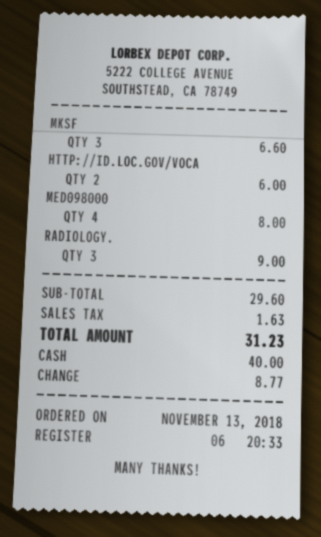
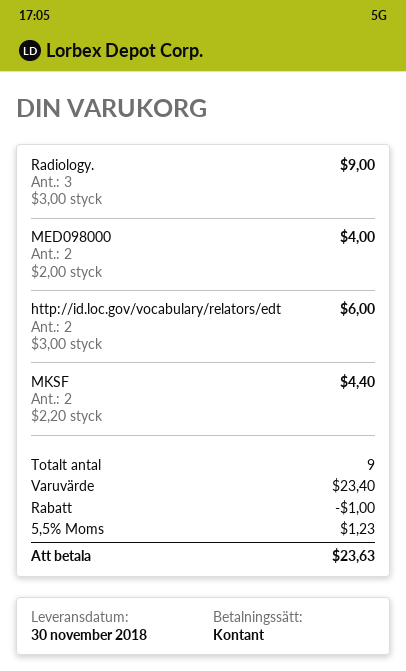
MKSF: 3 for 6.60 -> 2 for 4.40
MED098000: 4 for 8.00 -> 2 for 4.00
subtotal: 29.60 -> 23.40
discount: none -> 1.00
tax: 1.63 -> 1.23
total: 31.23 -> 23.63

